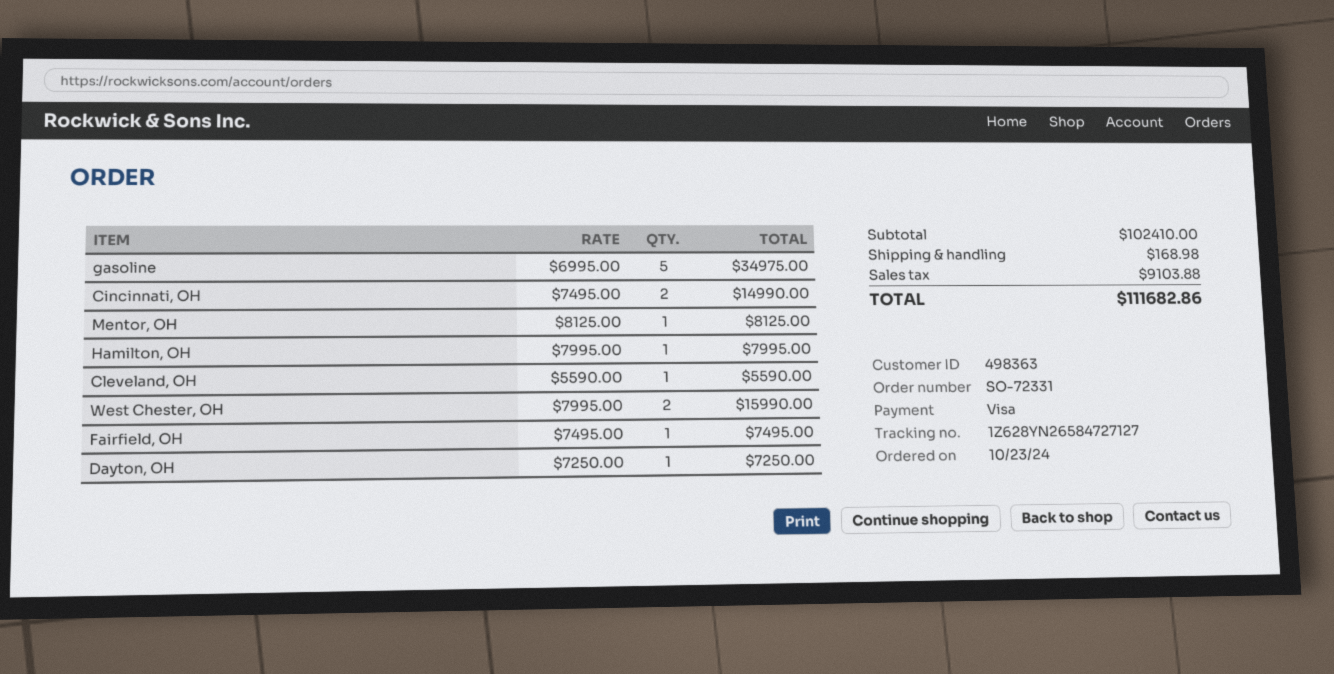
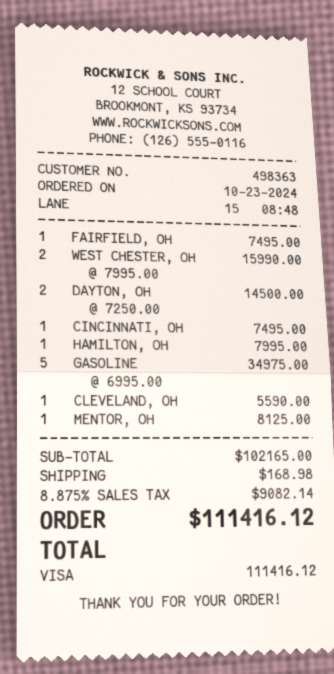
Cincinnati, OH: 2 x 7495.00 = 14990.00 -> 1 x 7495.00 = 7495.00
Dayton, OH: 1 x 7250.00 = 7250.00 -> 2 x 7250.00 = 14500.00
subtotal: 102410.00 -> 102165.00
tax: 9103.88 -> 9082.14
total: 111682.86 -> 111416.12

